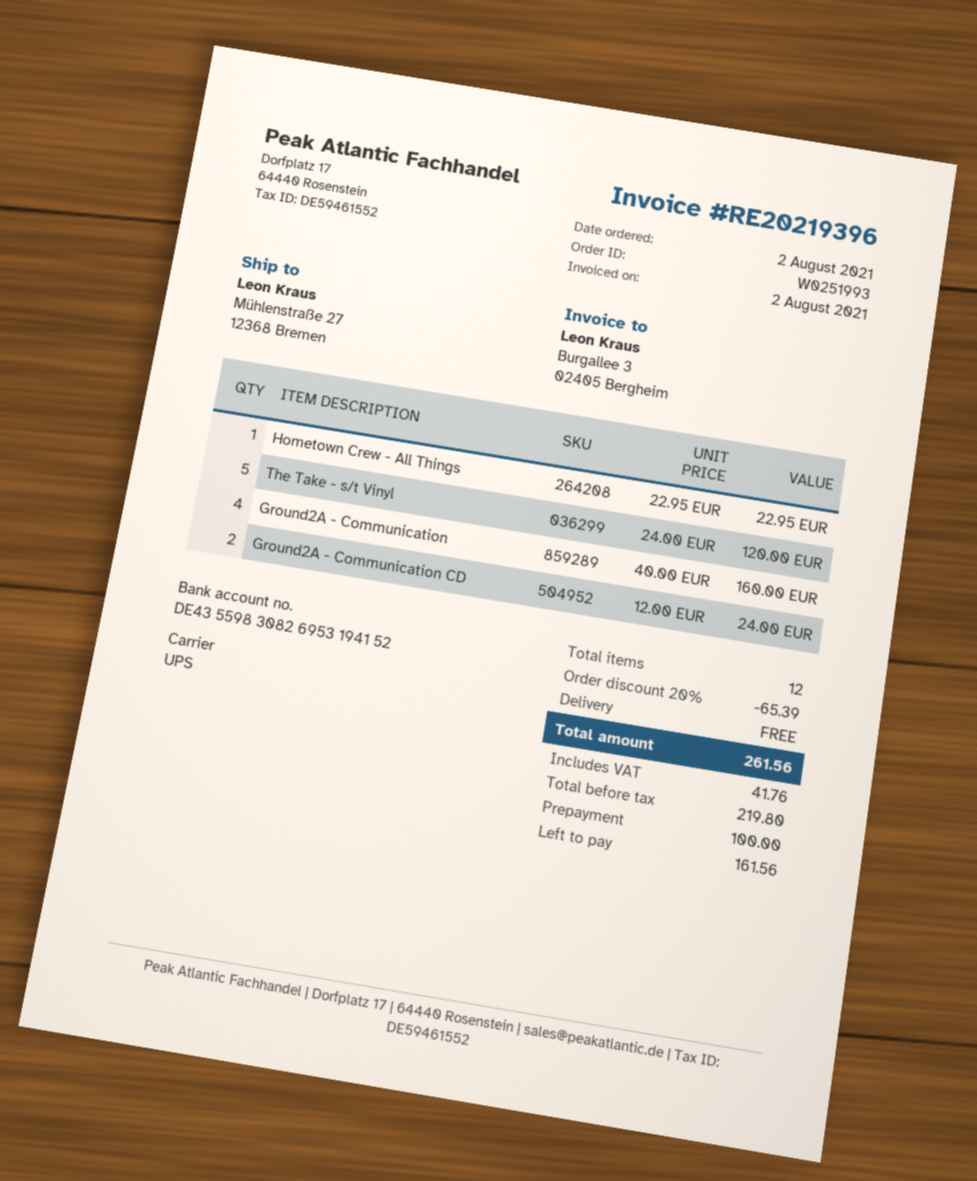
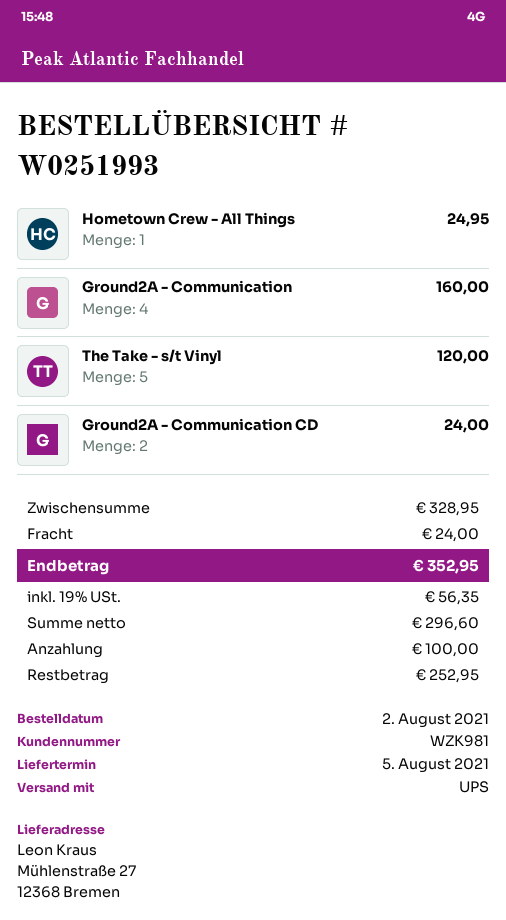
Hometown Crew - All Things: 1 for 22.95 -> 1 for 24.95
discount: 20% = 65.39 -> none
shipping: 0.00 -> 24.00
net: 219.80 -> 296.60
tax: 41.76 -> 56.35
total: 261.56 -> 352.95
balance: 161.56 -> 252.95

